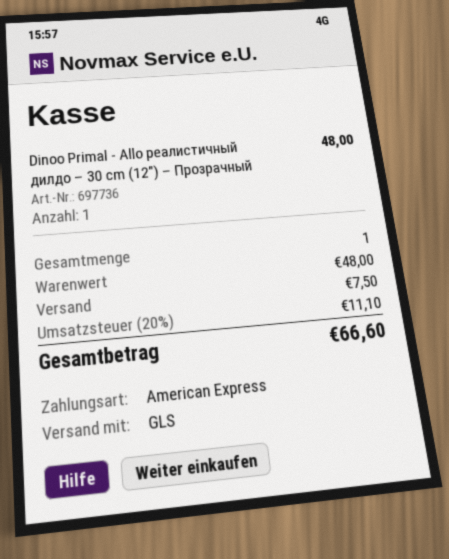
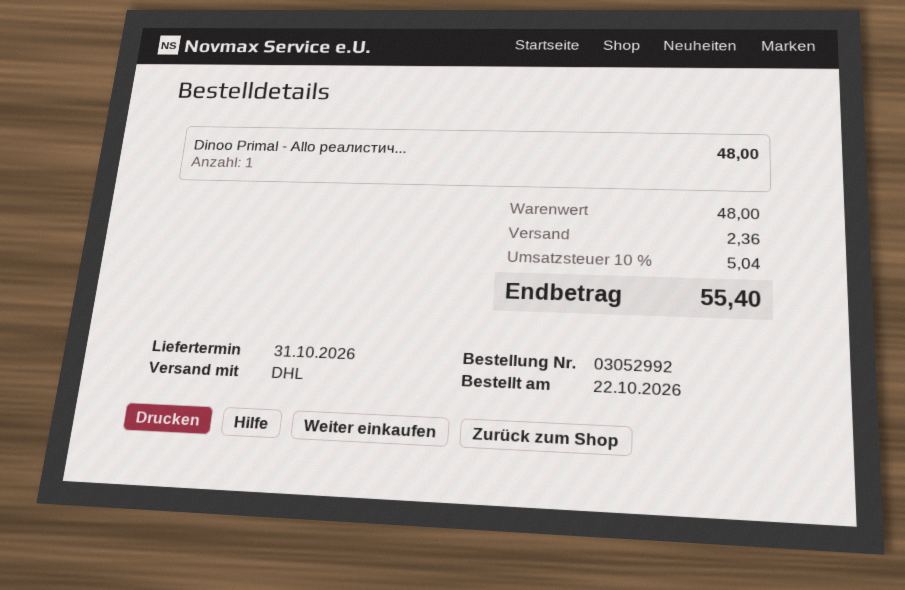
shipping method: GLS -> DHL
shipping: 7.50 -> 2.36
tax: 20% = 11.10 -> 10% = 5.04
total: 66.60 -> 55.40

